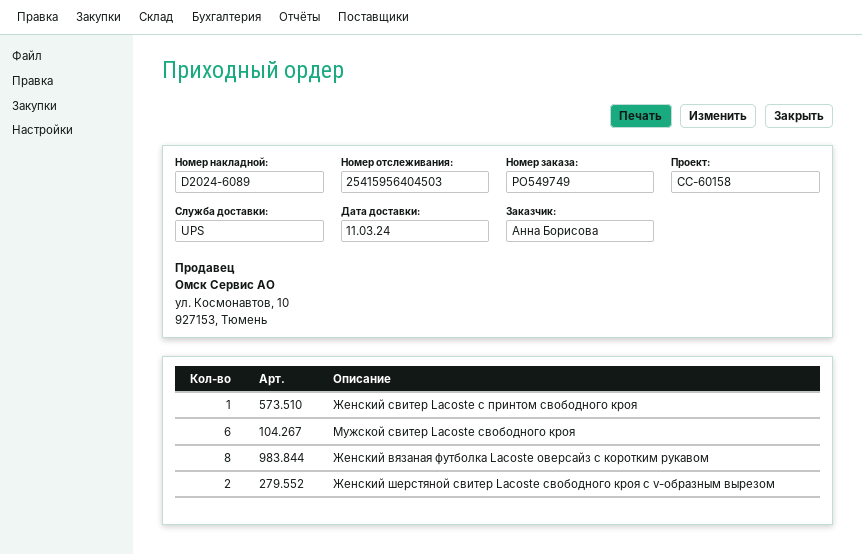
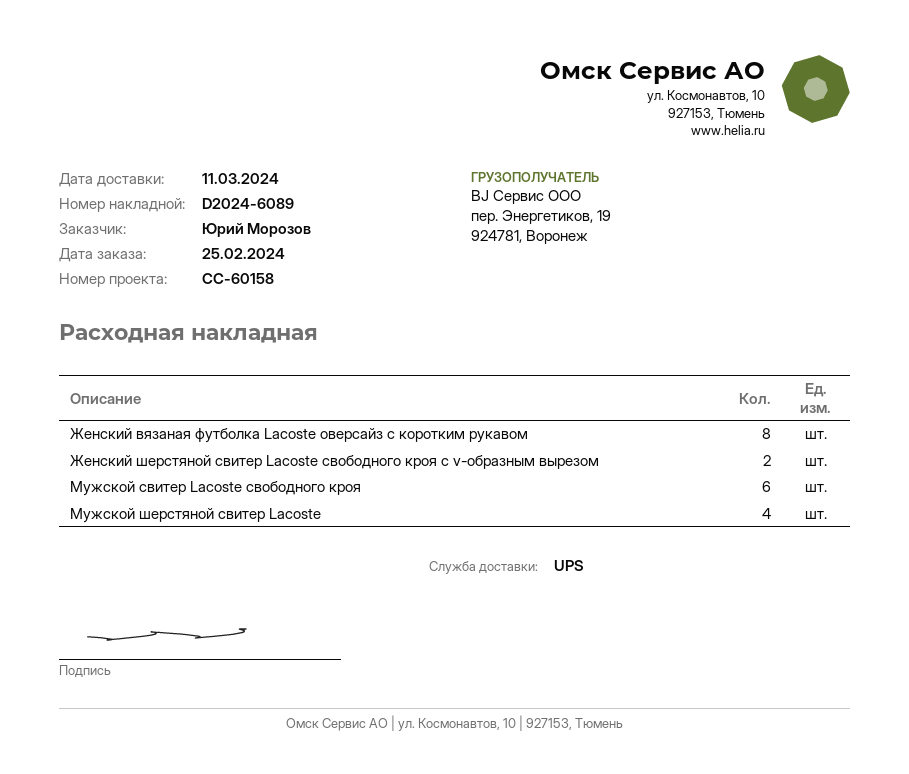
ordered by: Анна Борисова -> Юрий Морозов
Женский свитер Lacoste с принтом свободного кроя: 1 -> none
Мужской шерстяной свитер Lacoste: none -> 4

